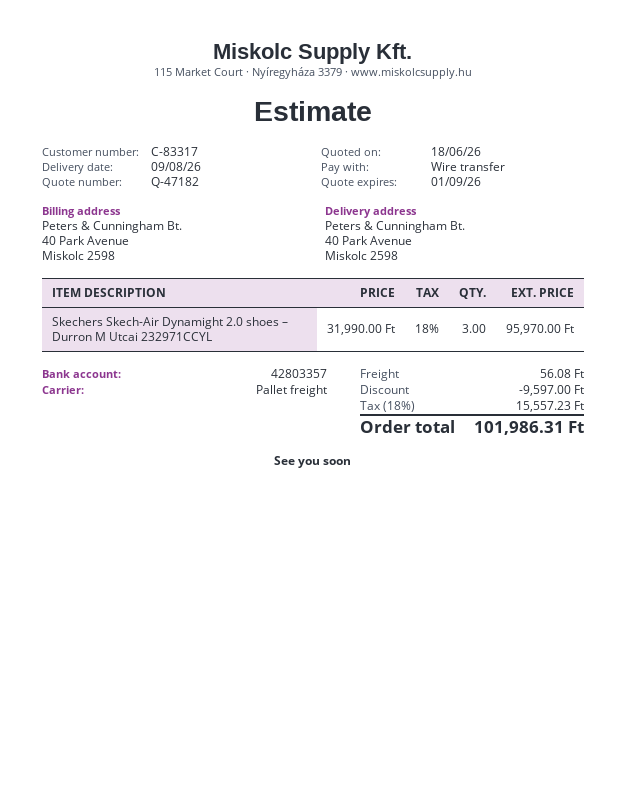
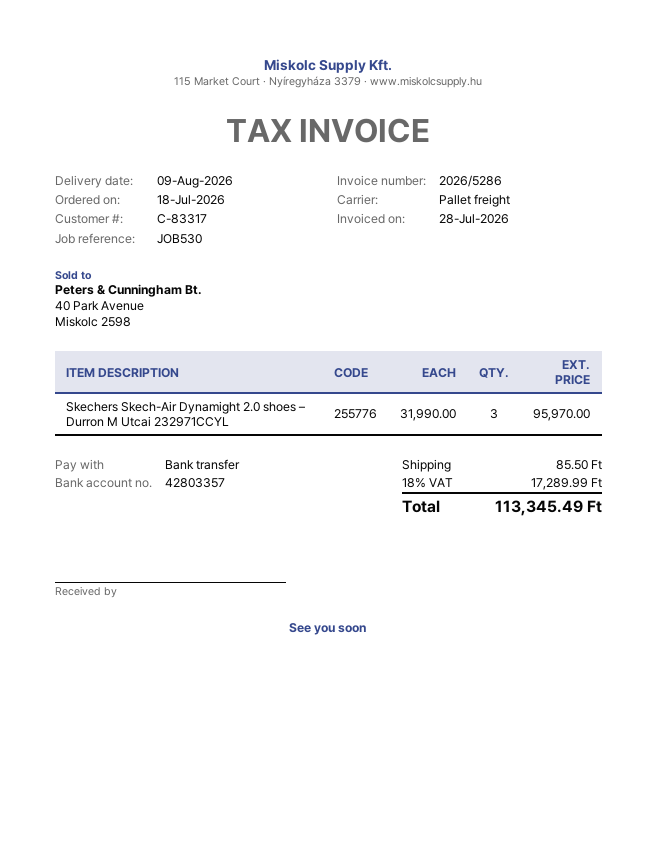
discount: 9597.00 -> none
shipping: 56.08 -> 85.50
tax: 18% = 15557.23 -> 18% = 17289.99
total: 101986.31 -> 113345.49

